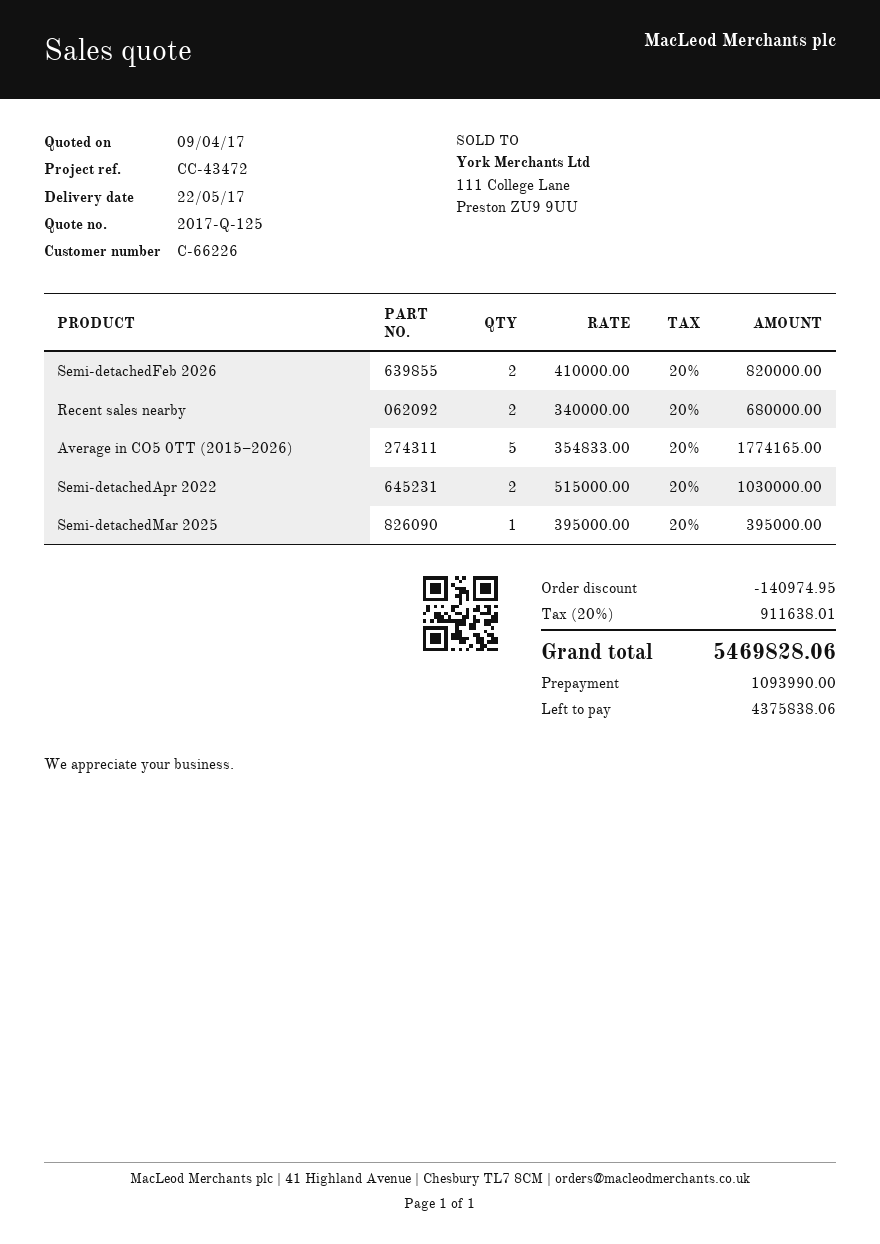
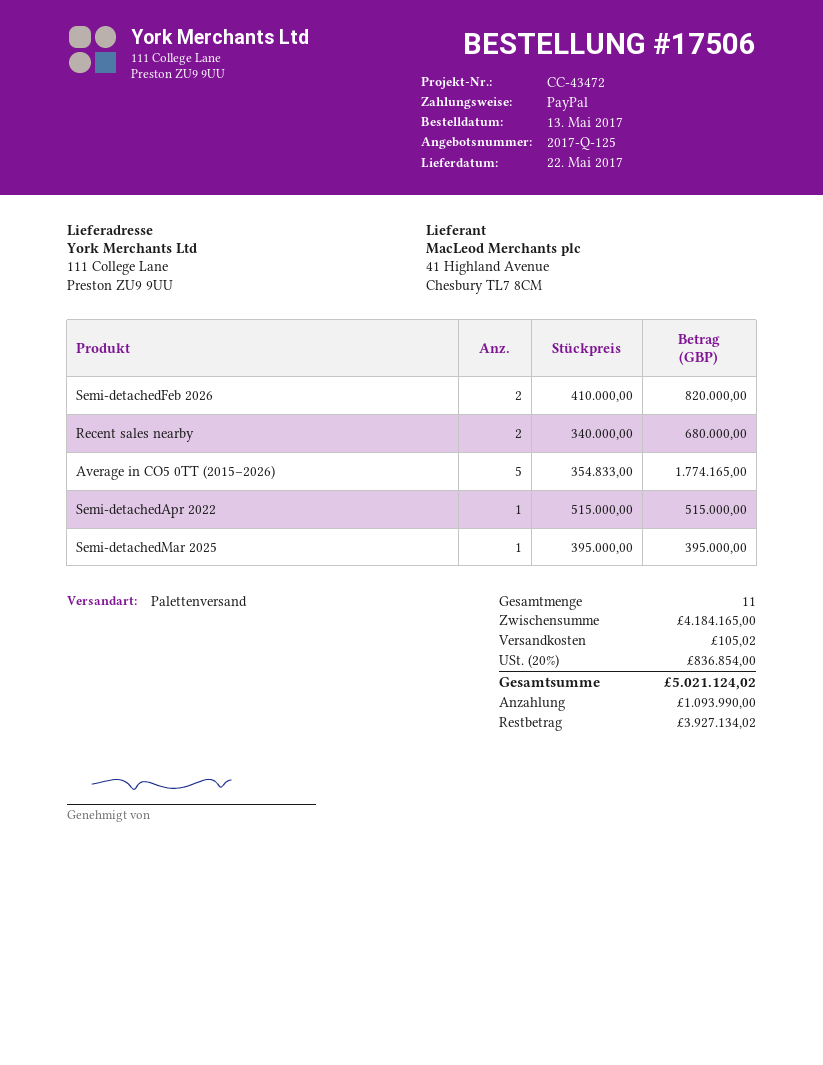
Semi-detachedApr 2022: 2 x 515000.00 = 1030000.00 -> 1 x 515000.00 = 515000.00
discount: 140974.95 -> none
shipping: none -> 105.02
tax: 20% = 911638.01 -> 20% = 836854.00
total: 5469828.06 -> 5021124.02
balance: 4375838.06 -> 3927134.02

